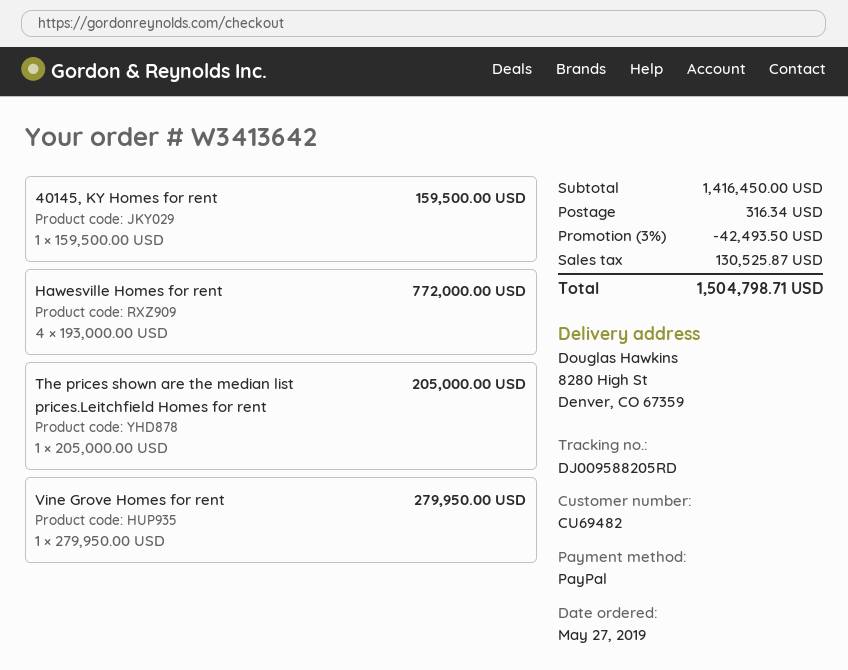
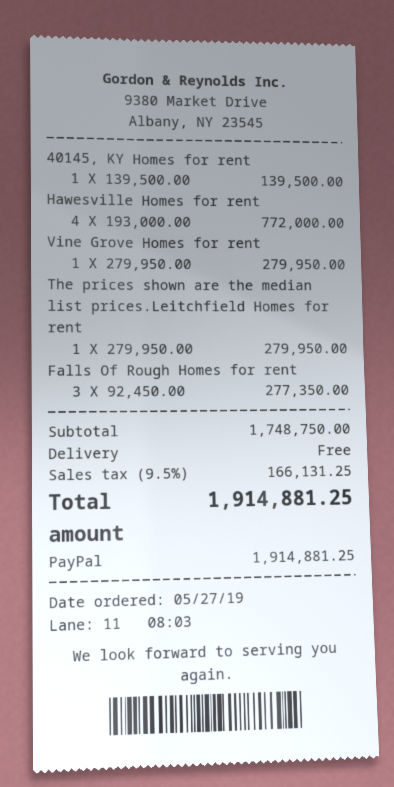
40145, KY Homes for rent: 1 x 159500.00 = 159500.00 -> 1 x 139500.00 = 139500.00
The prices shown are the median list prices.Leitchfield Homes for rent: 1 x 205000.00 = 205000.00 -> 1 x 279950.00 = 279950.00
Falls Of Rough Homes for rent: none -> 3 x 92450.00 = 277350.00
subtotal: 1416450.00 -> 1748750.00
discount: 3% = 42493.50 -> none
shipping: 316.34 -> 0.00
tax: 130525.87 -> 166131.25
total: 1504798.71 -> 1914881.25

